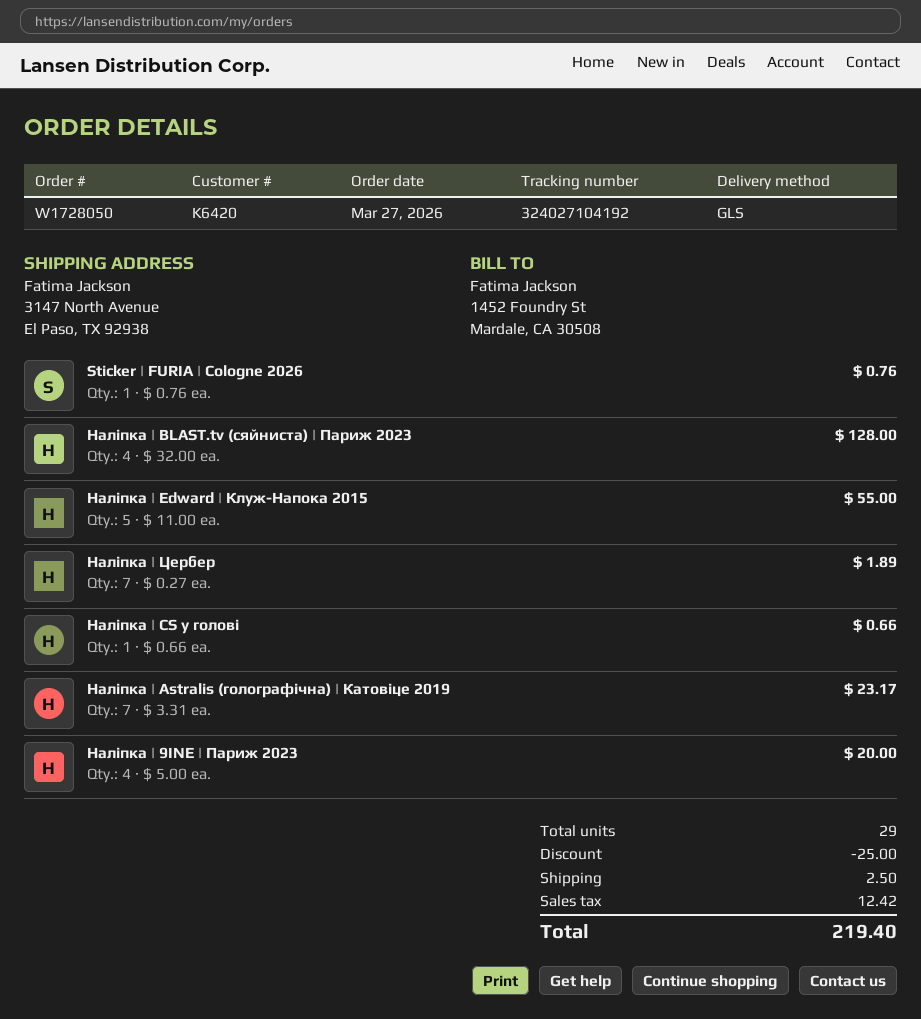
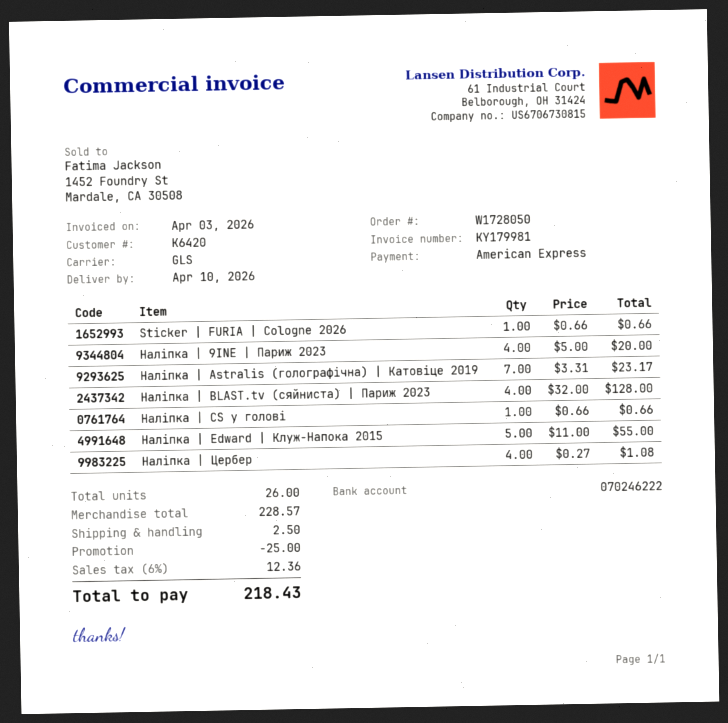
Sticker | FURIA | Cologne 2026: 1 x 0.76 = 0.76 -> 1 x 0.66 = 0.66
Наліпка | Цербер: 7 x 0.27 = 1.89 -> 4 x 0.27 = 1.08
total quantity: 29 -> 26
tax: 12.42 -> 12.36
total: 219.40 -> 218.43

